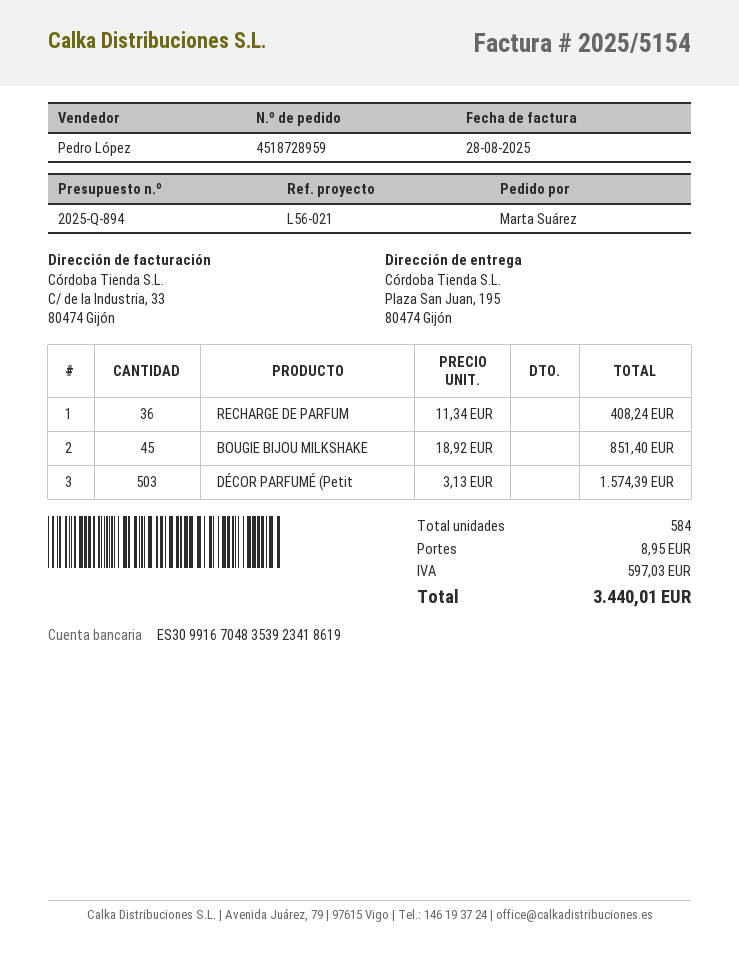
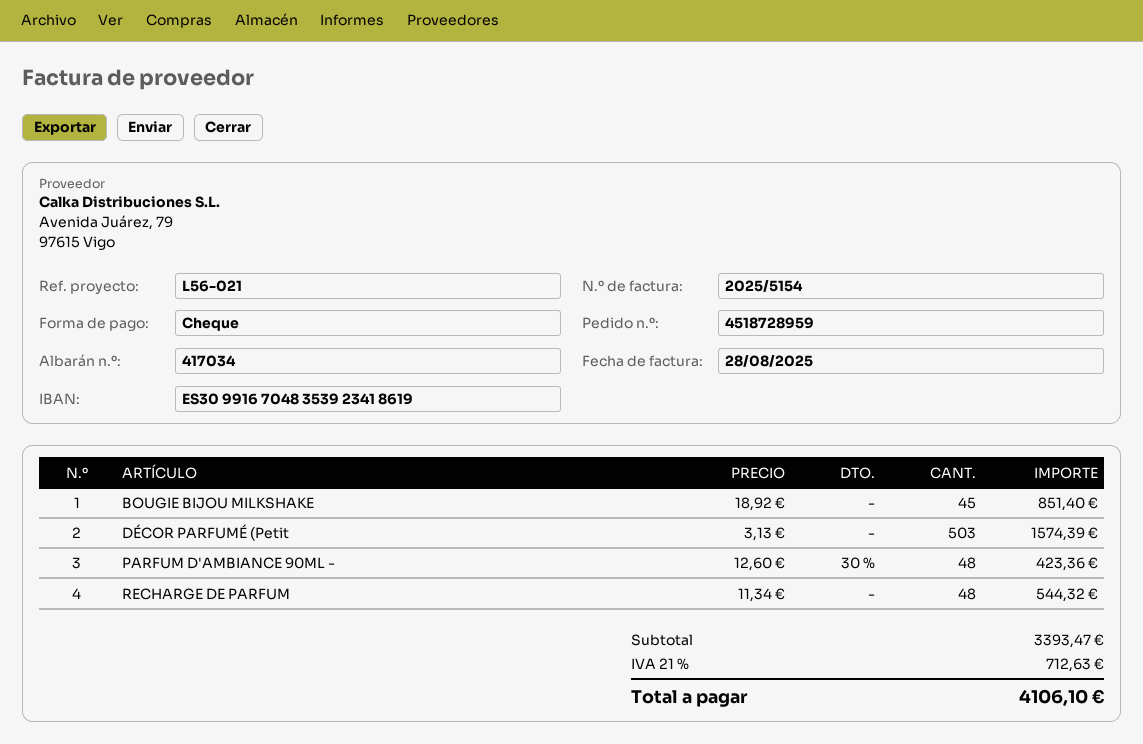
RECHARGE DE PARFUM: 36 x 11.34 = 408.24 -> 48 x 11.34 = 544.32
PARFUM D'AMBIANCE 90ML -: none -> 48 x 12.60 - 30% = 423.36
shipping: 8.95 -> none
tax: 597.03 -> 712.63
total: 3440.01 -> 4106.10

